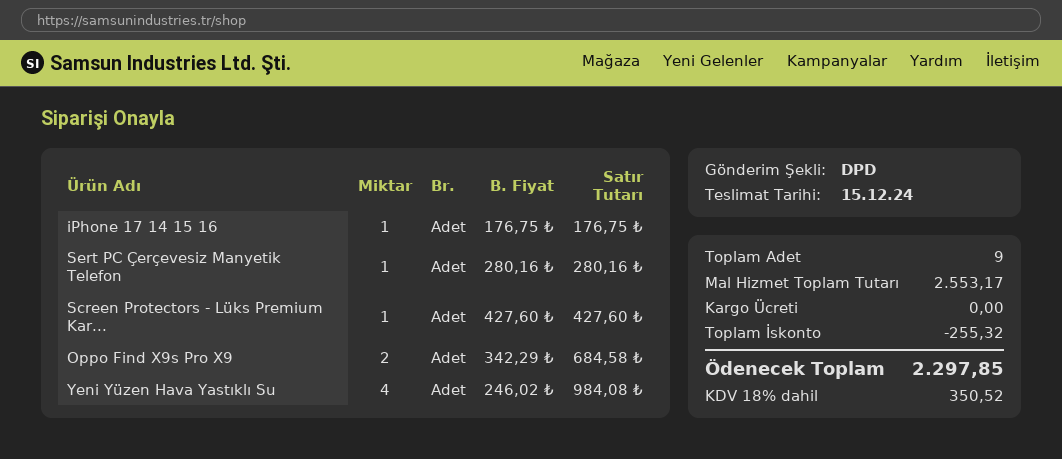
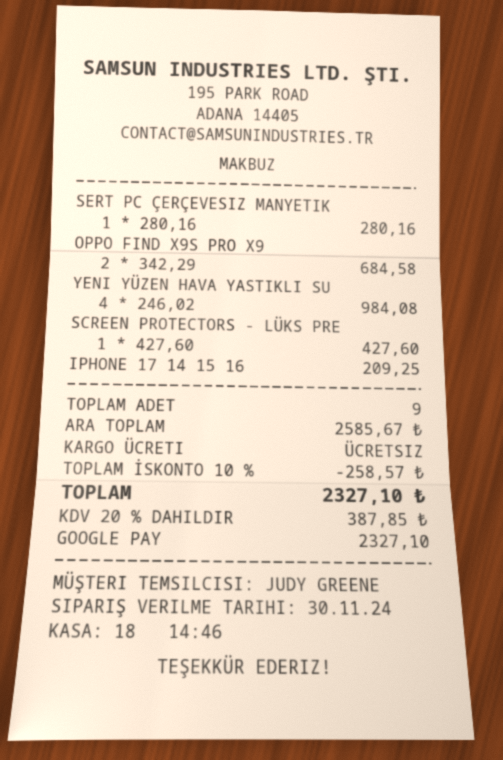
iPhone 17 14 15 16: 1 x 176.75 = 176.75 -> 1 x 209.25 = 209.25
subtotal: 2553.17 -> 2585.67
discount: 255.32 -> 258.57
tax: 18% = 350.52 -> 20% = 387.85
total: 2297.85 -> 2327.10

